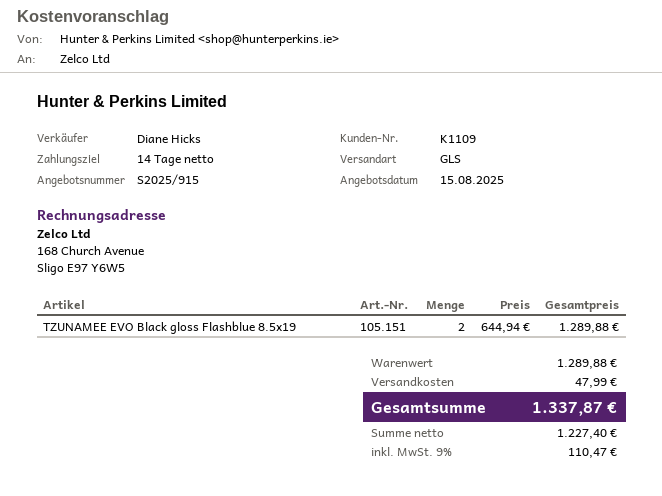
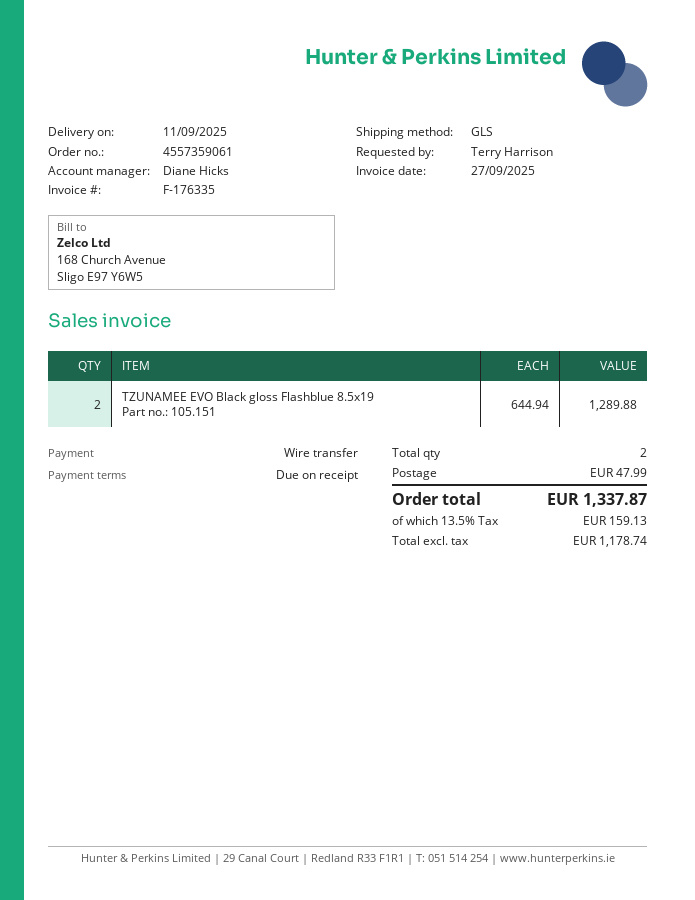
payment terms: 14 days -> on receipt
net: 1227.40 -> 1178.74
tax: 9% = 110.47 -> 13.5% = 159.13

